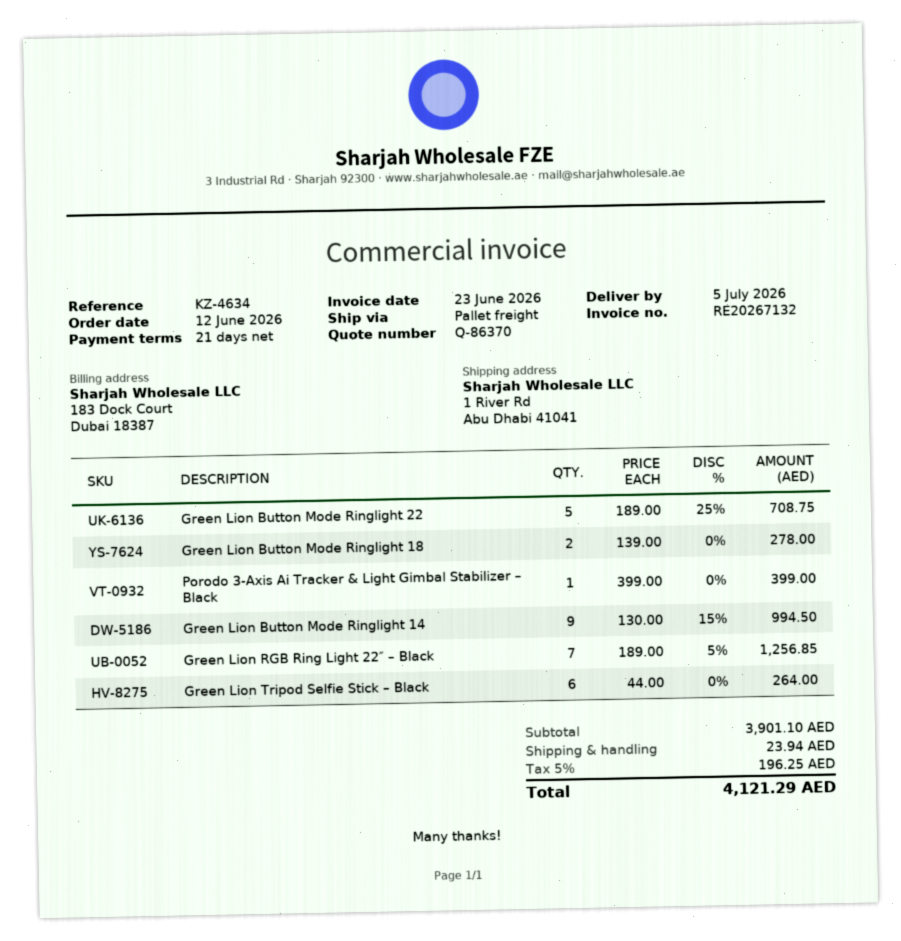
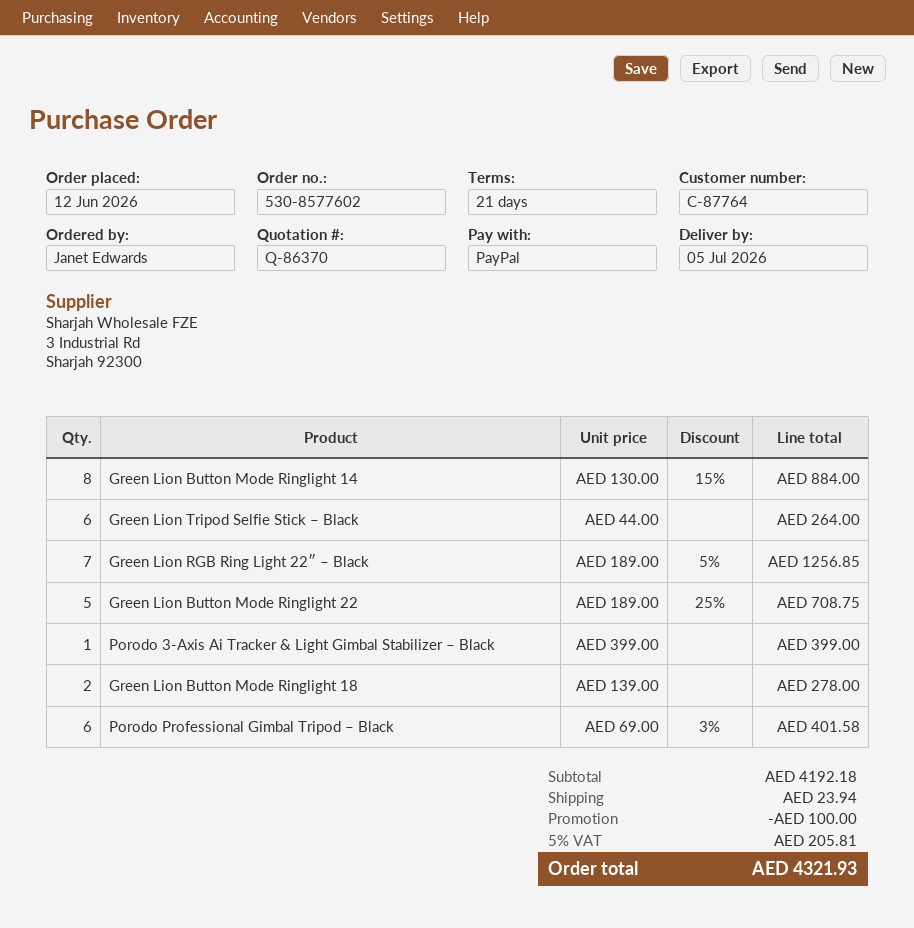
Green Lion Button Mode Ringlight 14: 9 x 130.00 - 15% = 994.50 -> 8 x 130.00 - 15% = 884.00
Porodo Professional Gimbal Tripod – Black: none -> 6 x 69.00 - 3% = 401.58
subtotal: 3901.10 -> 4192.18
discount: none -> 100.00
tax: 5% = 196.25 -> 5% = 205.81
total: 4121.29 -> 4321.93

